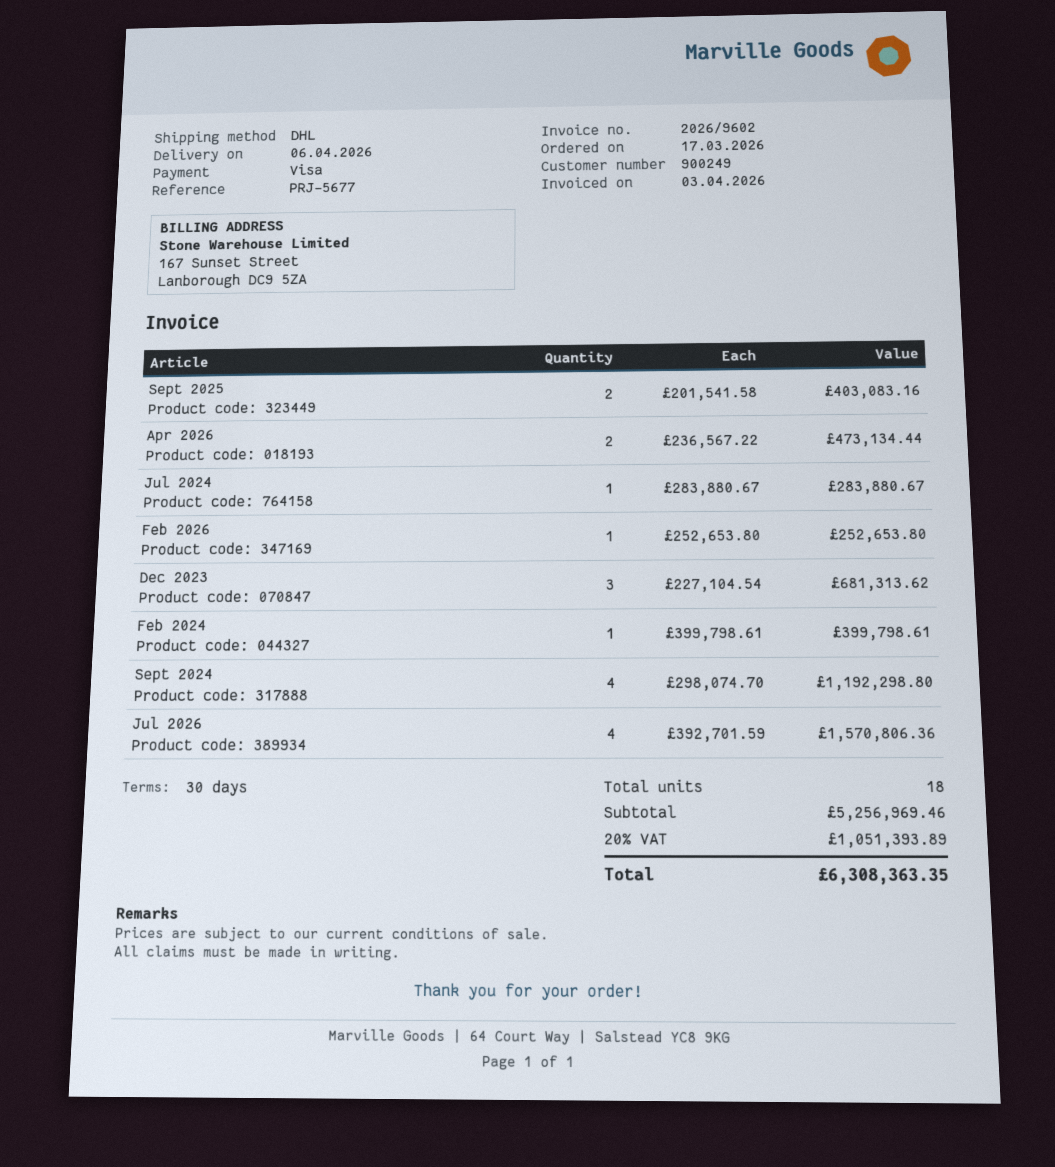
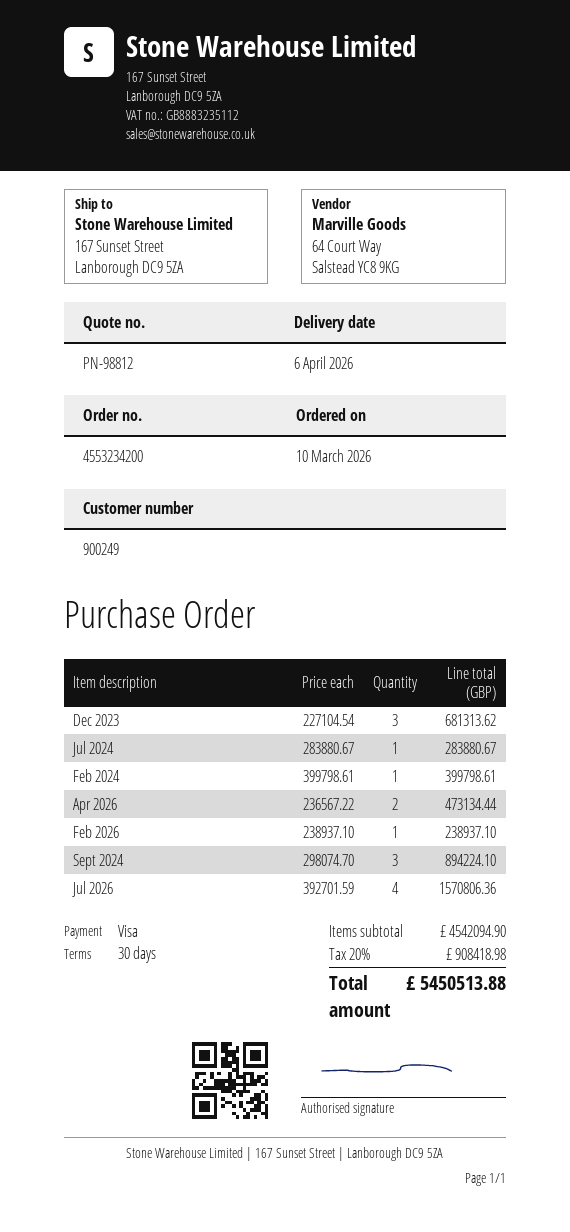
order date: 2026-03-17 -> 2026-03-10
Sept 2025: 2 x 201541.58 = 403083.16 -> none
Feb 2026: 1 x 252653.80 = 252653.80 -> 1 x 238937.10 = 238937.10
Sept 2024: 4 x 298074.70 = 1192298.80 -> 3 x 298074.70 = 894224.10
subtotal: 5256969.46 -> 4542094.90
tax: 20% = 1051393.89 -> 20% = 908418.98
total: 6308363.35 -> 5450513.88

